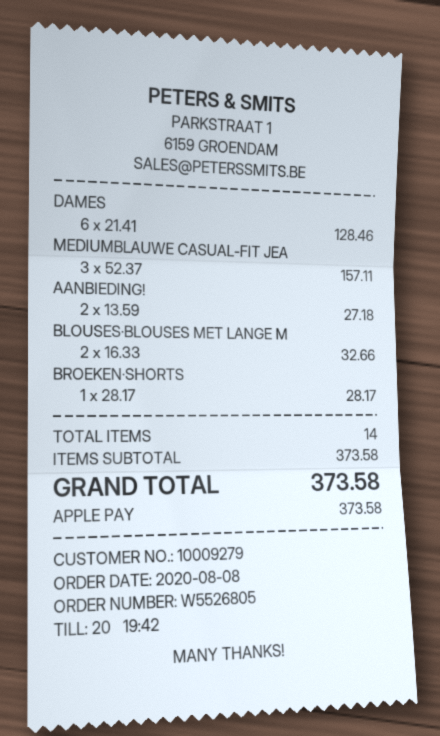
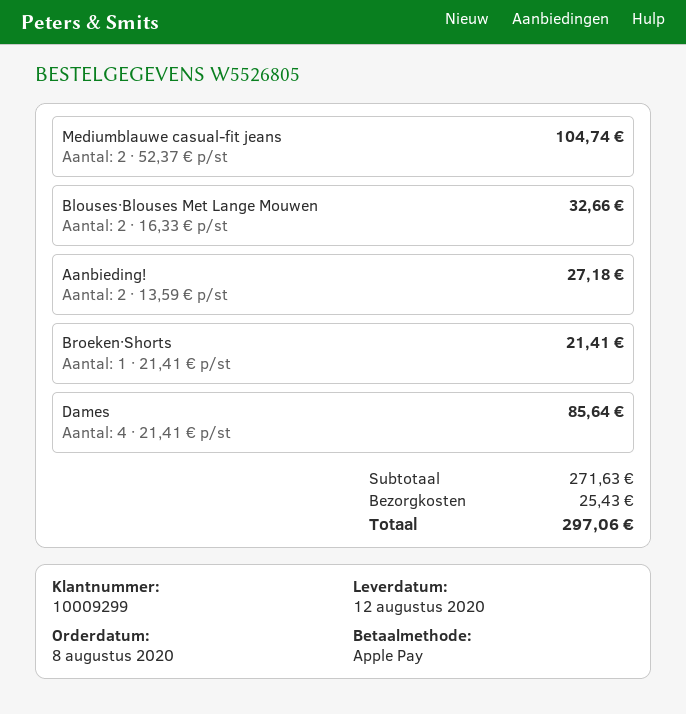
customer number: 10009279 -> 10009299
DAMES: 6 x 21.41 = 128.46 -> 4 x 21.41 = 85.64
MEDIUMBLAUWE CASUAL-FIT JEA: 3 x 52.37 = 157.11 -> 2 x 52.37 = 104.74
BROEKEN·SHORTS: 1 x 28.17 = 28.17 -> 1 x 21.41 = 21.41
subtotal: 373.58 -> 271.63
shipping: none -> 25.43
total: 373.58 -> 297.06

